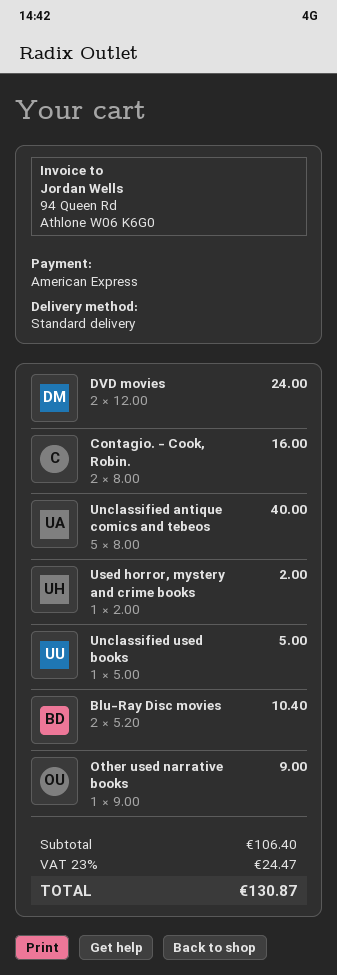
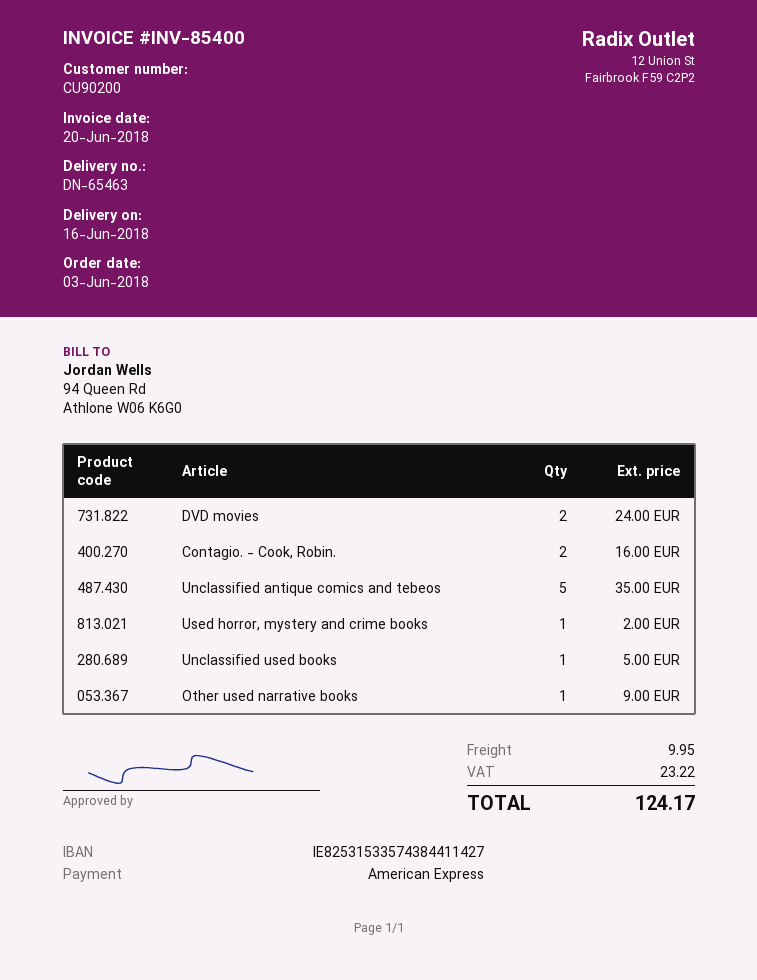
Unclassified antique comics and tebeos: 5 for 40.00 -> 5 for 35.00
Blu-Ray Disc movies: 2 for 10.40 -> none
shipping: none -> 9.95
tax: 24.47 -> 23.22
total: 130.87 -> 124.17

